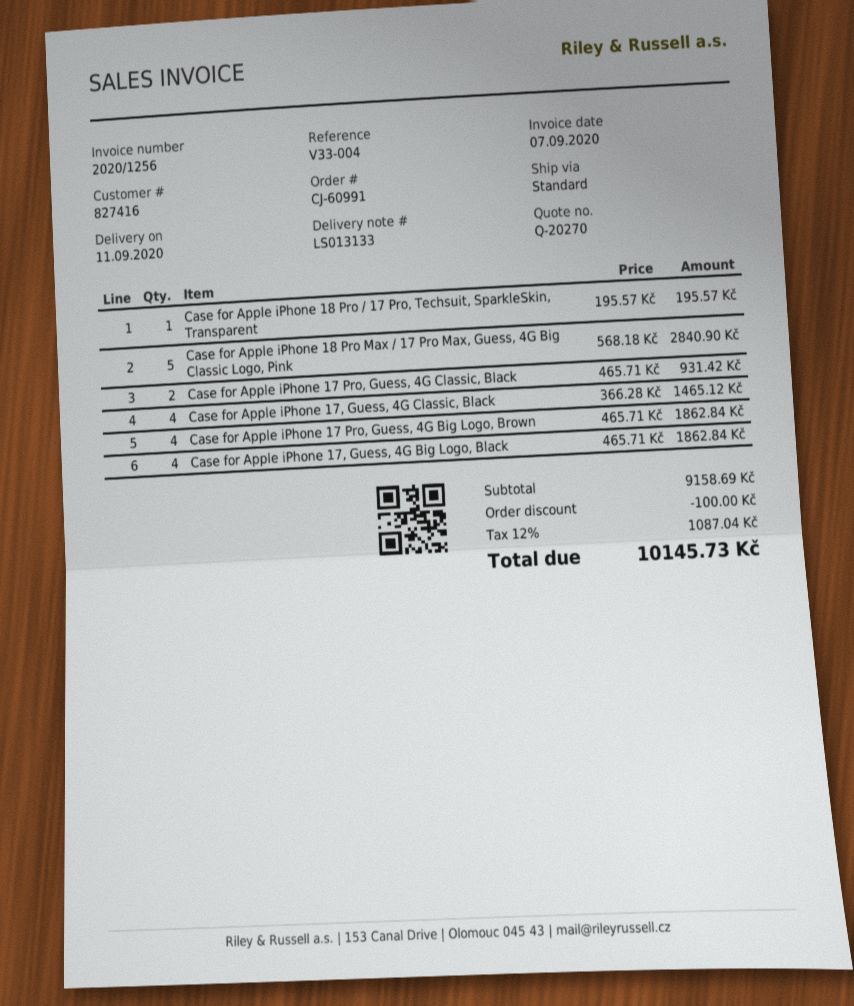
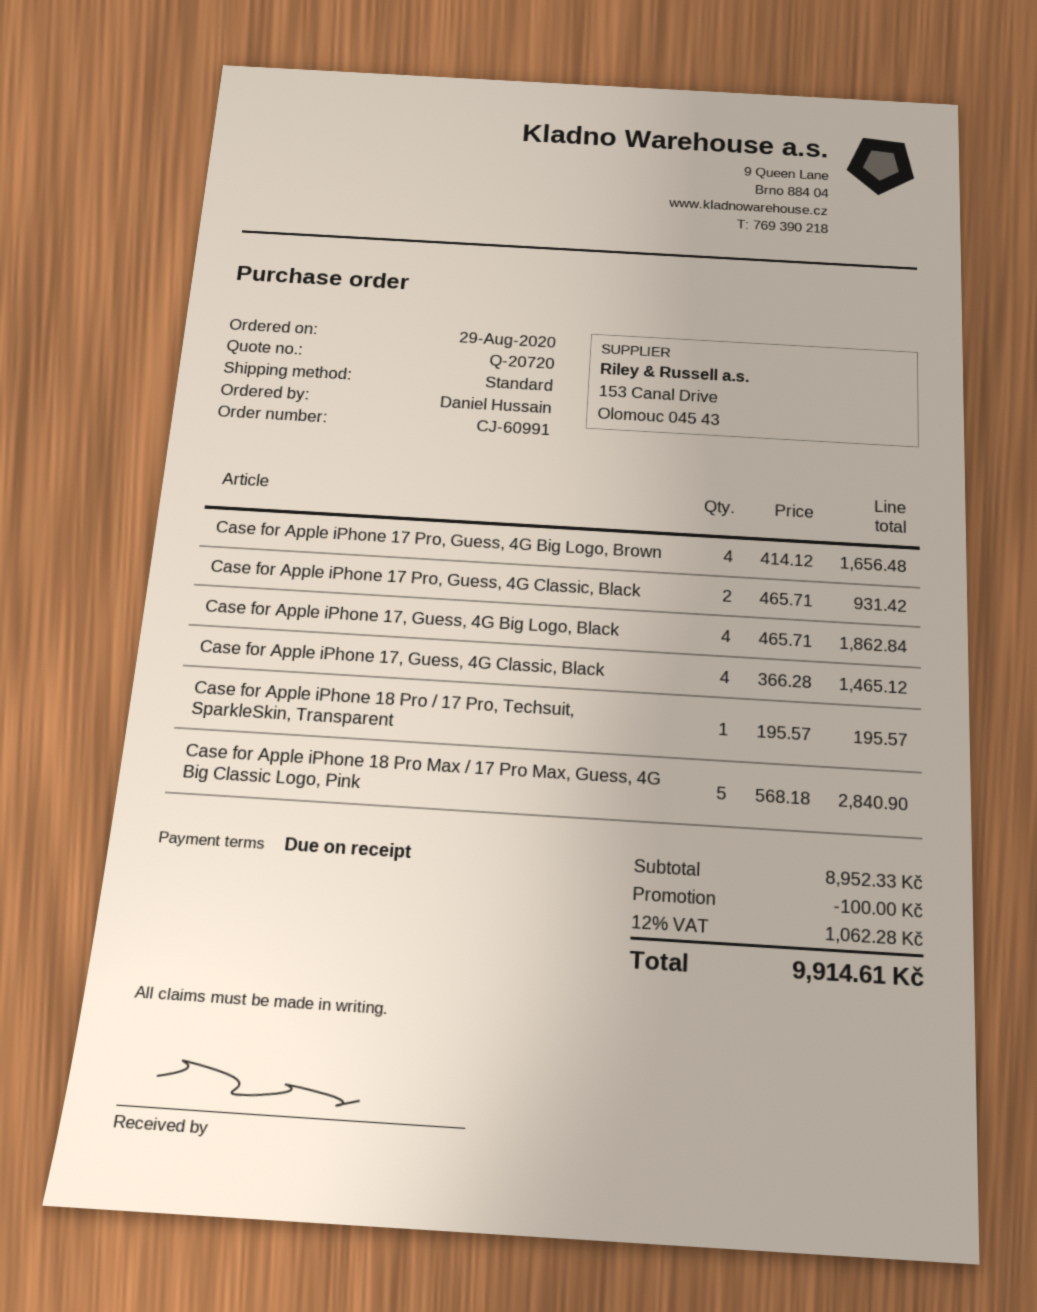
quote number: Q-20270 -> Q-20720
Case for Apple iPhone 17 Pro, Guess, 4G Big Logo, Brown: 4 x 465.71 = 1862.84 -> 4 x 414.12 = 1656.48
subtotal: 9158.69 -> 8952.33
tax: 12% = 1087.04 -> 12% = 1062.28
total: 10145.73 -> 9914.61

